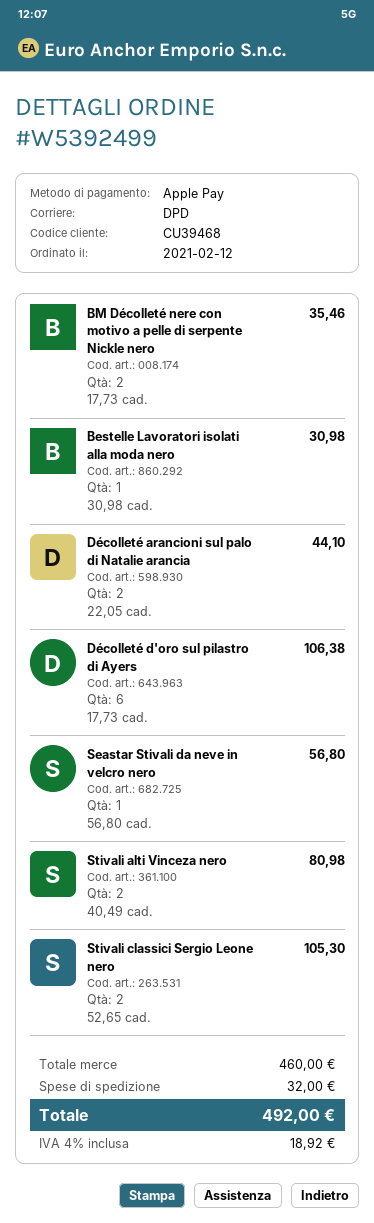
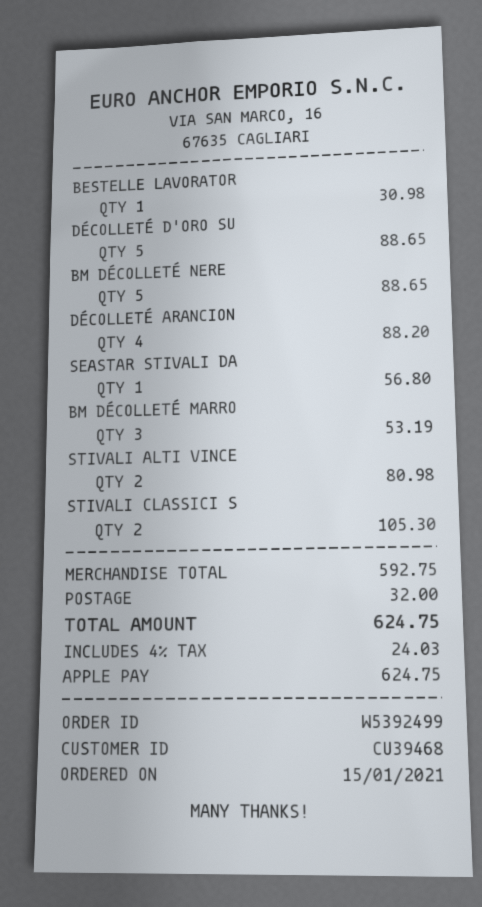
order date: 2021-02-12 -> 2021-01-15
BM Décolleté nere con motivo a pelle di serpente Nickle nero: 2 for 35.46 -> 5 for 88.65
Décolleté arancioni sul palo di Natalie arancia: 2 for 44.10 -> 4 for 88.20
Décolleté d'oro sul pilastro di Ayers: 6 for 106.38 -> 5 for 88.65
BM DÉCOLLETÉ MARRO: none -> 3 for 53.19
subtotal: 460.00 -> 592.75
tax: 4% = 18.92 -> 4% = 24.03
total: 492.00 -> 624.75

